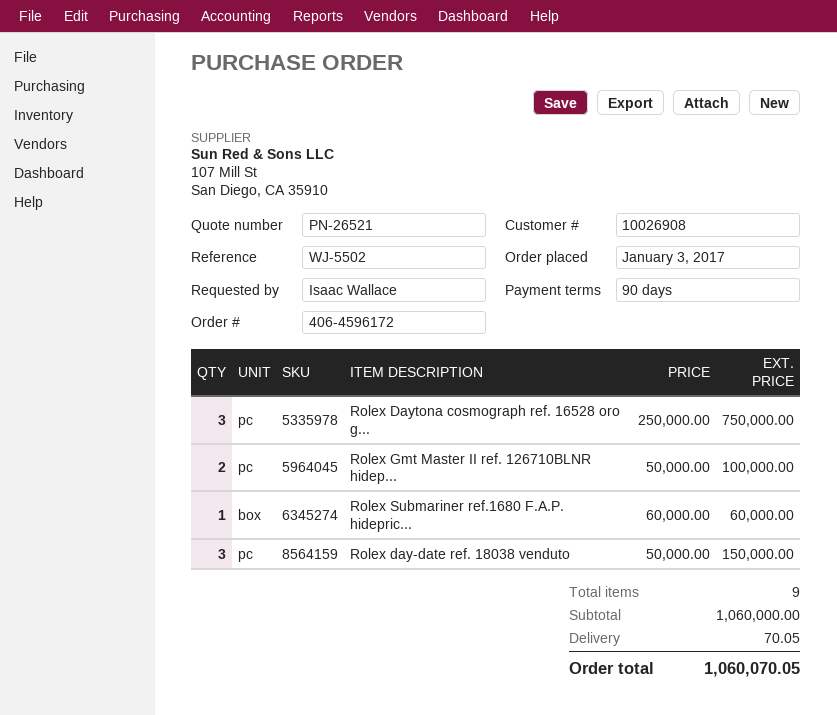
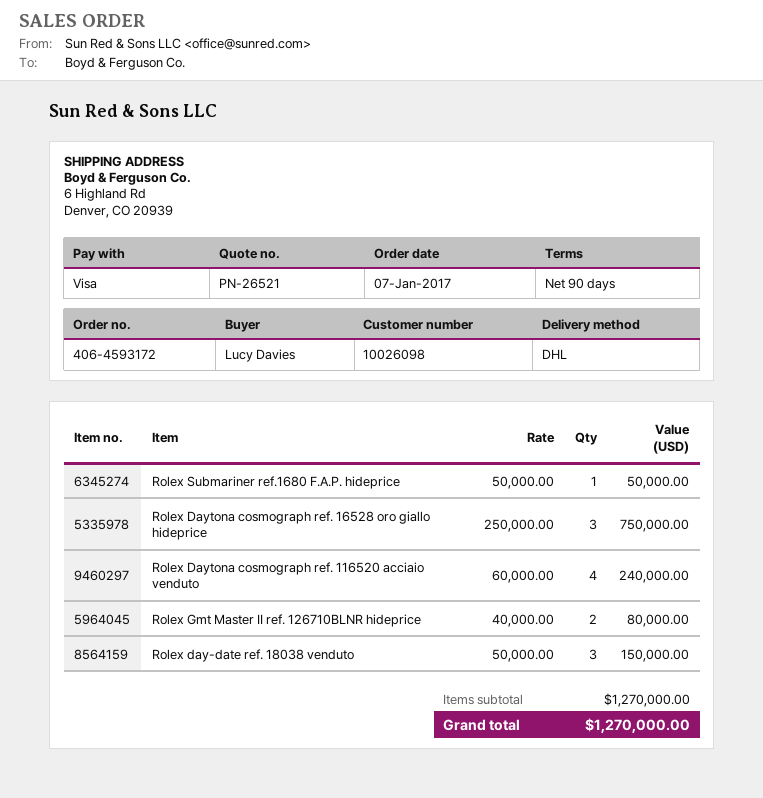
order number: 406-4596172 -> 406-4593172
order date: 2017-01-03 -> 2017-01-07
customer number: 10026908 -> 10026098
ordered by: Isaac Wallace -> Lucy Davies
Rolex Gmt Master II ref. 126710BLNR hidep...: 2 x 50000.00 = 100000.00 -> 2 x 40000.00 = 80000.00
Rolex Submariner ref.1680 F.A.P. hidepric...: 1 x 60000.00 = 60000.00 -> 1 x 50000.00 = 50000.00
Rolex Daytona cosmograph ref. 116520 acciaio venduto: none -> 4 x 60000.00 = 240000.00
subtotal: 1060000.00 -> 1270000.00
shipping: 70.05 -> none
total: 1060070.05 -> 1270000.00

